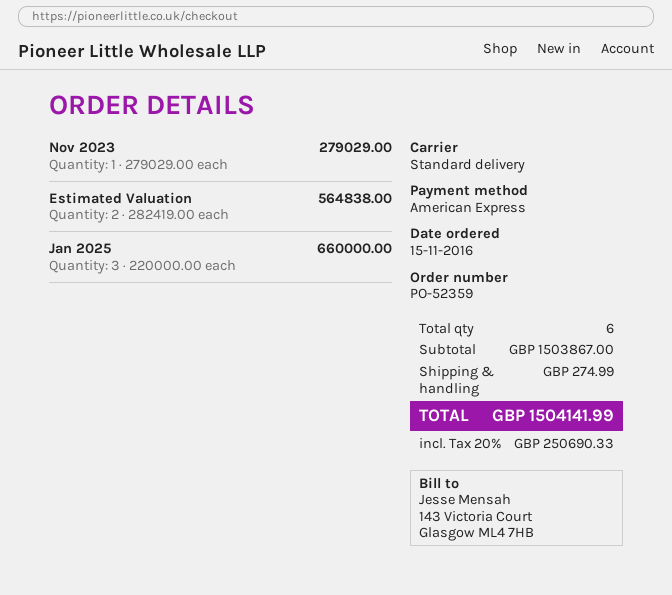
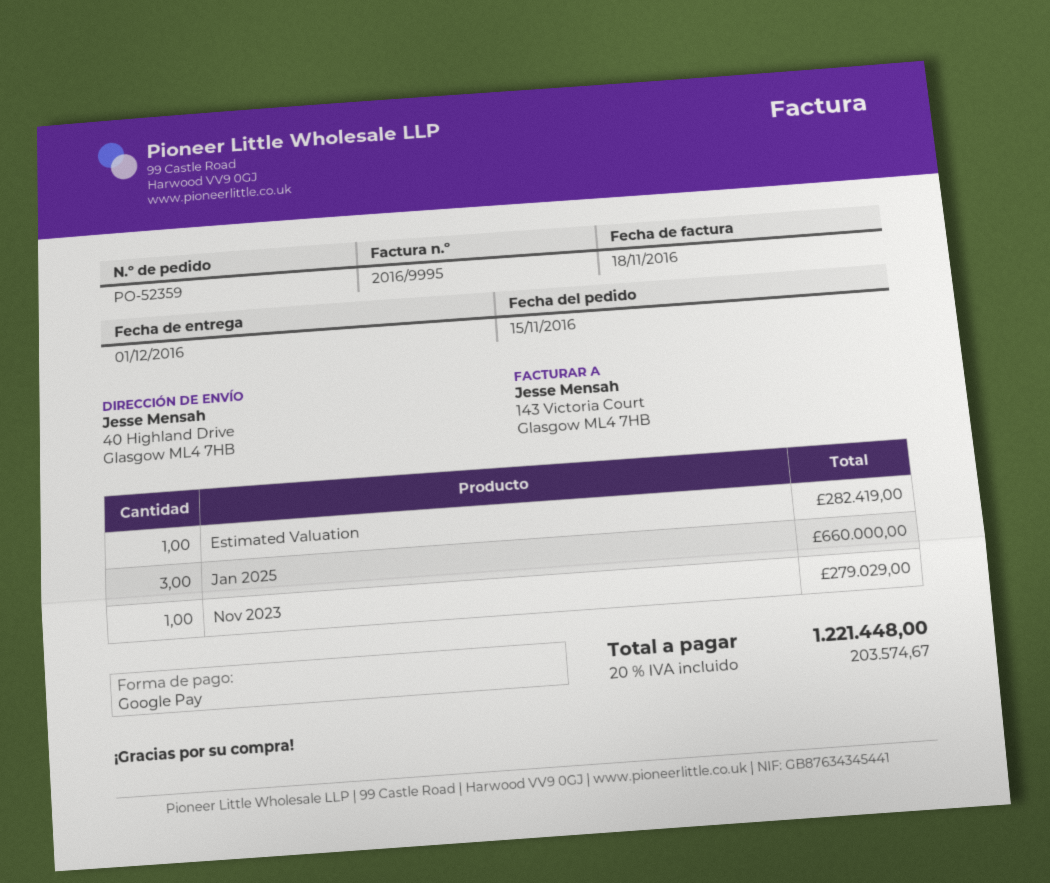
payment method: American Express -> Google Pay
Estimated Valuation: 2 for 564838.00 -> 1 for 282419.00
shipping: 274.99 -> none
tax: 20% = 250690.33 -> 20% = 203574.67
total: 1504141.99 -> 1221448.00

